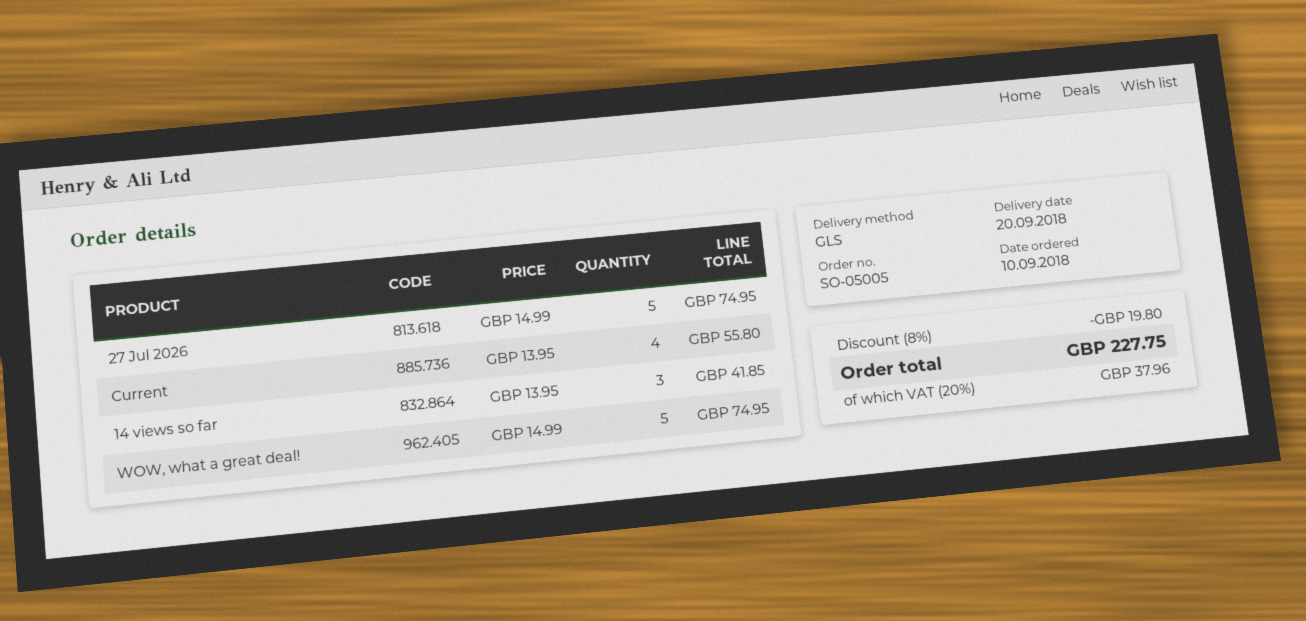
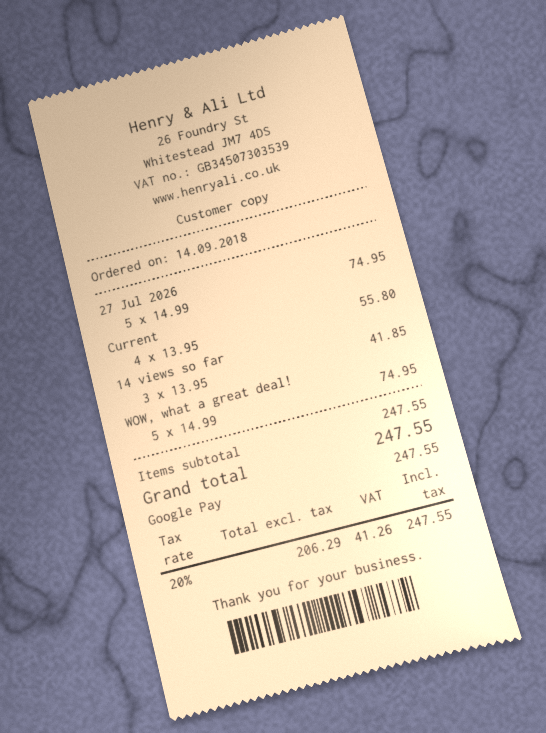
order date: 2018-09-10 -> 2018-09-14
discount: 8% = 19.80 -> none
tax: 20% = 37.96 -> 20% = 41.26
total: 227.75 -> 247.55

